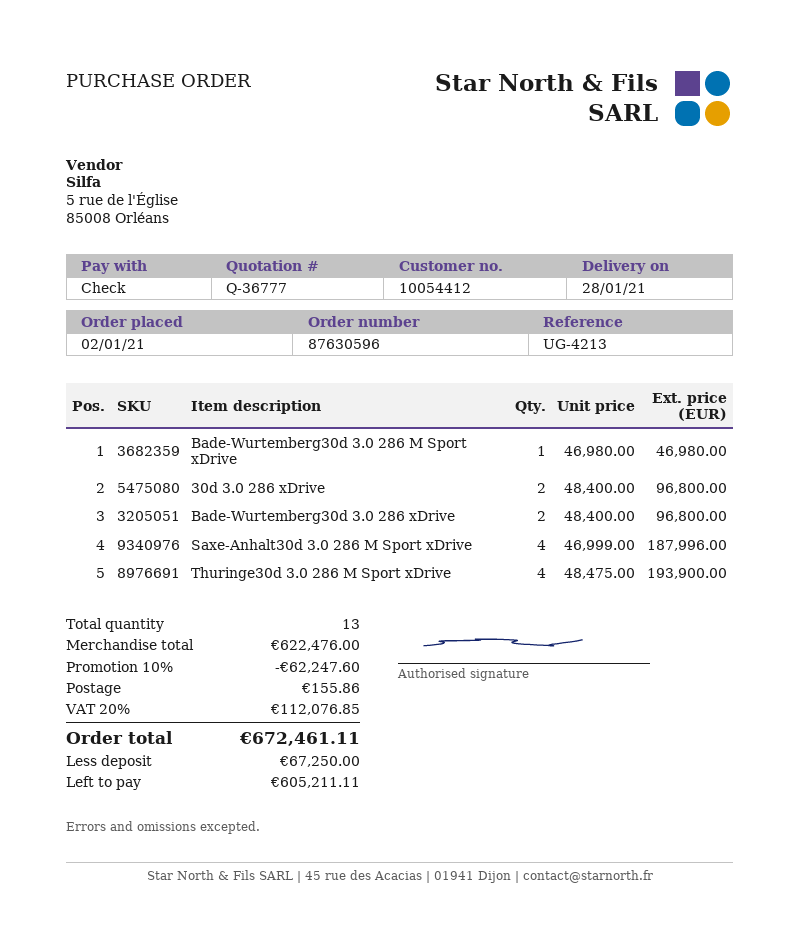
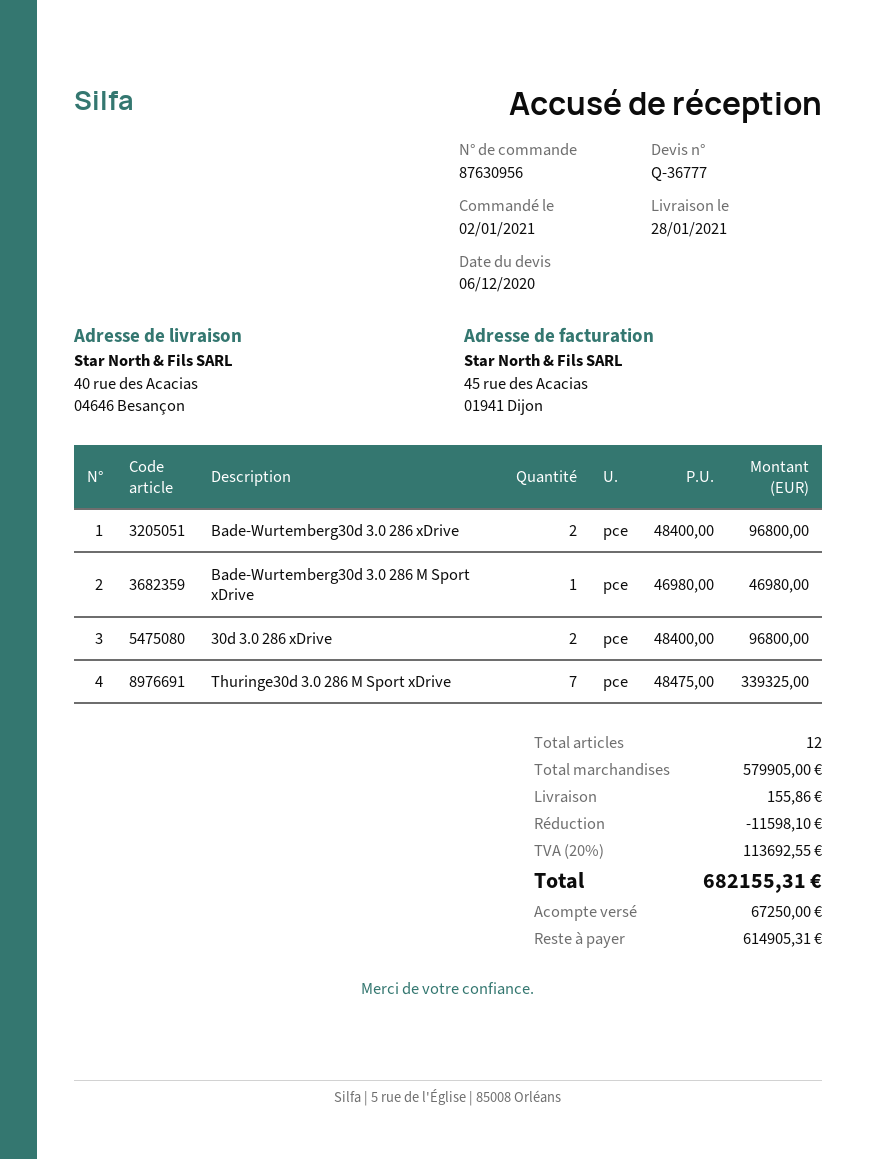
order number: 87630596 -> 87630956
Saxe-Anhalt30d 3.0 286 M Sport xDrive: 4 x 46999.00 = 187996.00 -> none
Thuringe30d 3.0 286 M Sport xDrive: 4 x 48475.00 = 193900.00 -> 7 x 48475.00 = 339325.00
total quantity: 13 -> 12
subtotal: 622476.00 -> 579905.00
discount: 62247.60 -> 11598.10
tax: 20% = 112076.85 -> 20% = 113692.55
total: 672461.11 -> 682155.31
balance: 605211.11 -> 614905.31

